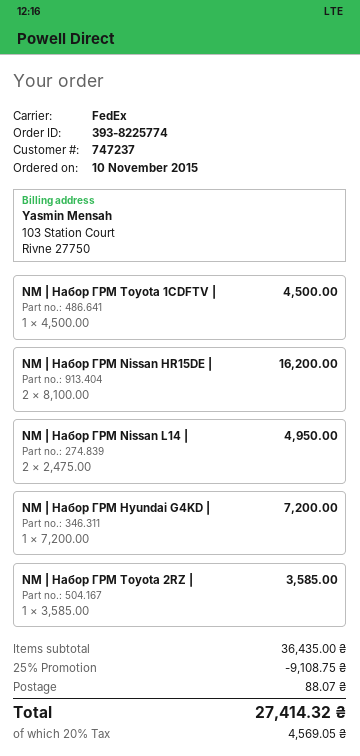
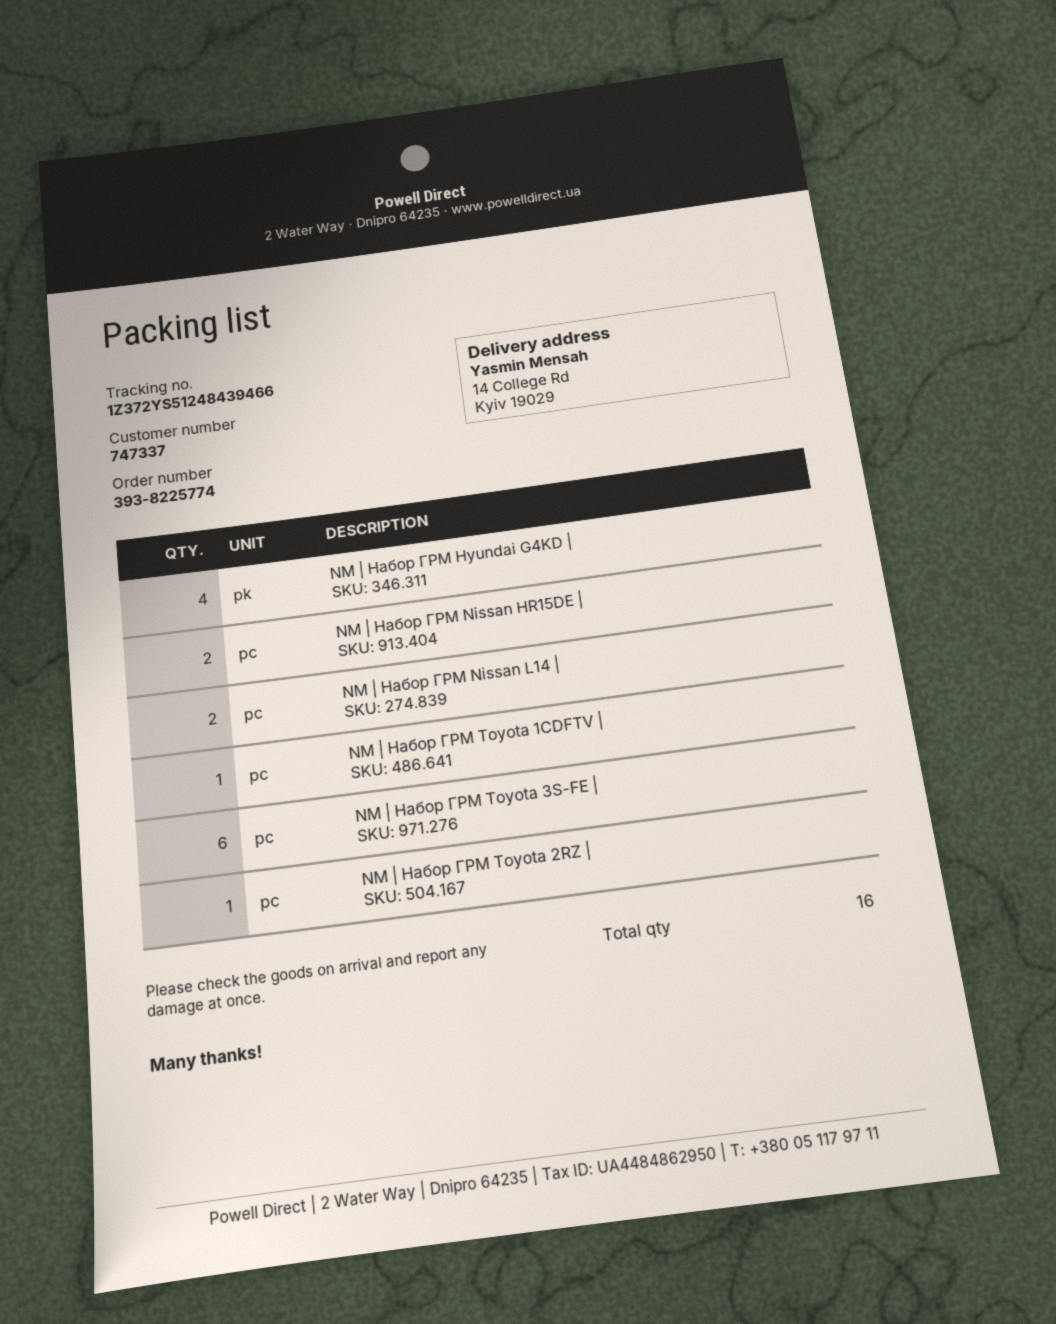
customer number: 747237 -> 747337
NM | Набор ГРМ Hyundai G4KD |: 1 -> 4
NM | Набор ГРМ Toyota 3S-FE |: none -> 6

